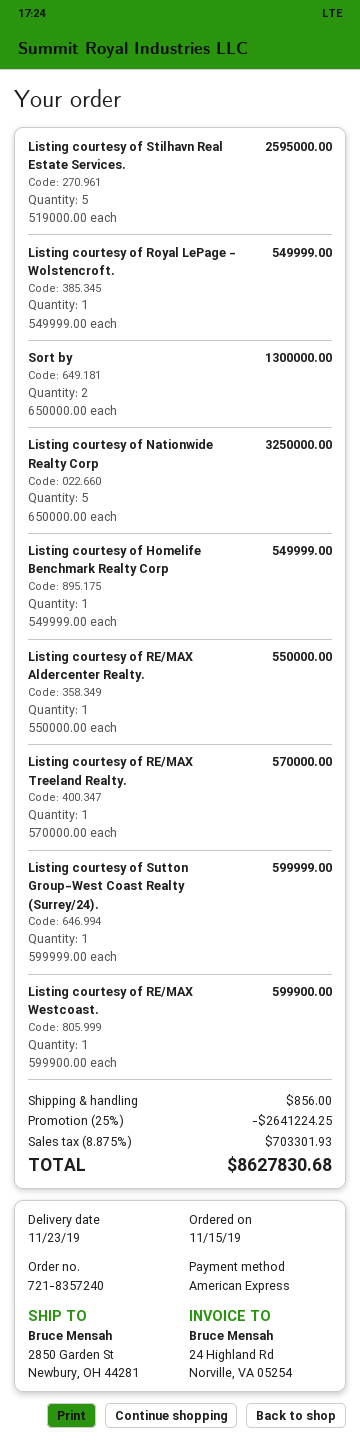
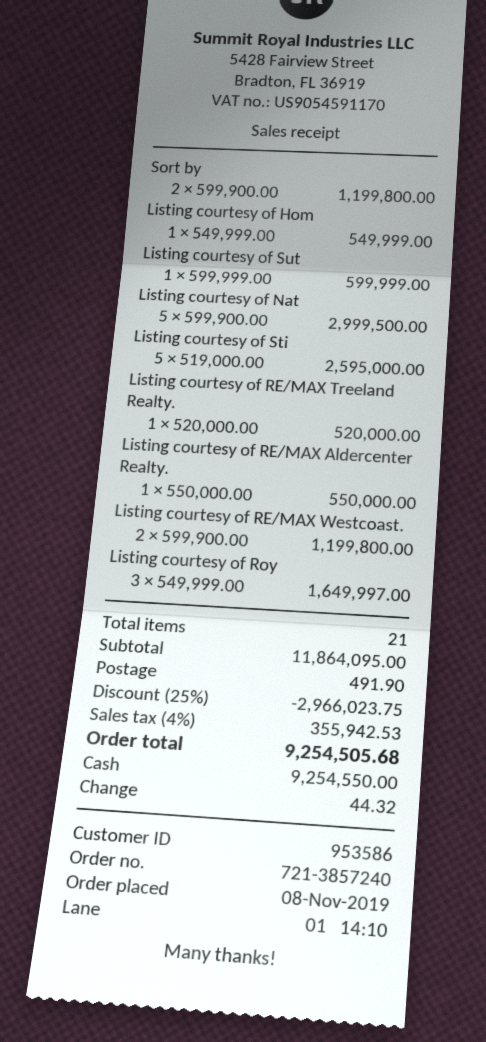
order number: 721-8357240 -> 721-3857240
order date: 2019-11-15 -> 2019-11-08
payment method: American Express -> cash
Listing courtesy of Royal LePage - Wolstencroft.: 1 x 549999.00 = 549999.00 -> 3 x 549999.00 = 1649997.00
Sort by: 2 x 650000.00 = 1300000.00 -> 2 x 599900.00 = 1199800.00
Listing courtesy of Nationwide Realty Corp: 5 x 650000.00 = 3250000.00 -> 5 x 599900.00 = 2999500.00
Listing courtesy of RE/MAX Treeland Realty.: 1 x 570000.00 = 570000.00 -> 1 x 520000.00 = 520000.00
Listing courtesy of RE/MAX Westcoast.: 1 x 599900.00 = 599900.00 -> 2 x 599900.00 = 1199800.00
discount: 25% = 2641224.25 -> 25% = 2966023.75
shipping: 856.00 -> 491.90
tax: 8.875% = 703301.93 -> 4% = 355942.53
total: 8627830.68 -> 9254505.68

